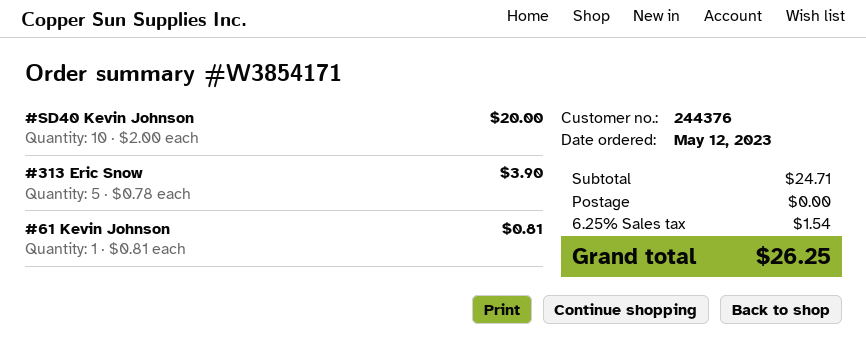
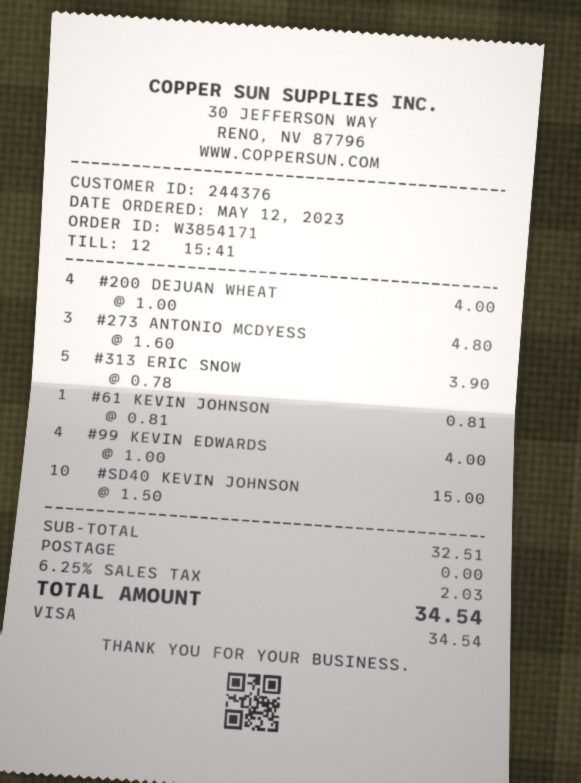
#SD40 Kevin Johnson: 10 x 2.00 = 20.00 -> 10 x 1.50 = 15.00
#200 DEJUAN WHEAT: none -> 4 x 1.00 = 4.00
#273 ANTONIO MCDYESS: none -> 3 x 1.60 = 4.80
#99 KEVIN EDWARDS: none -> 4 x 1.00 = 4.00
subtotal: 24.71 -> 32.51
tax: 6.25% = 1.54 -> 6.25% = 2.03
total: 26.25 -> 34.54

